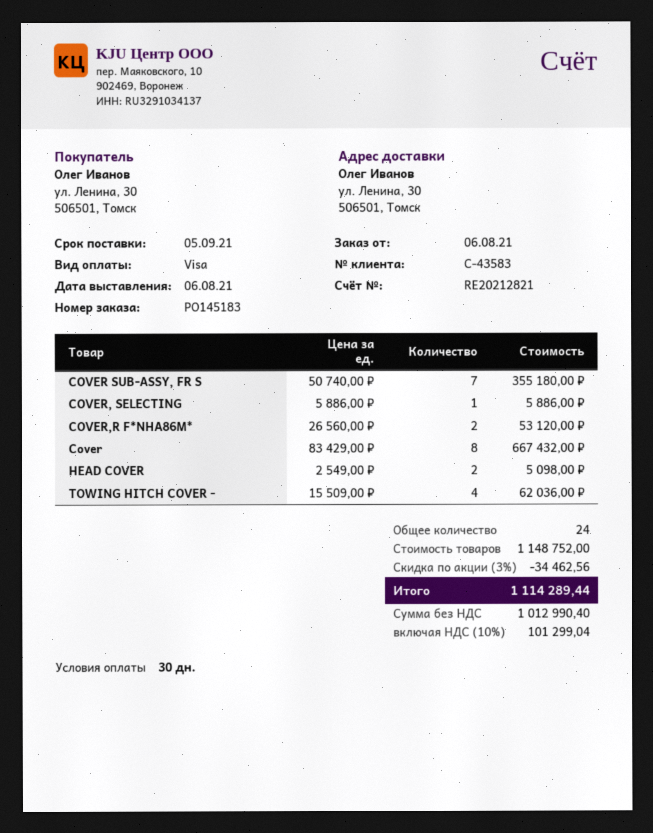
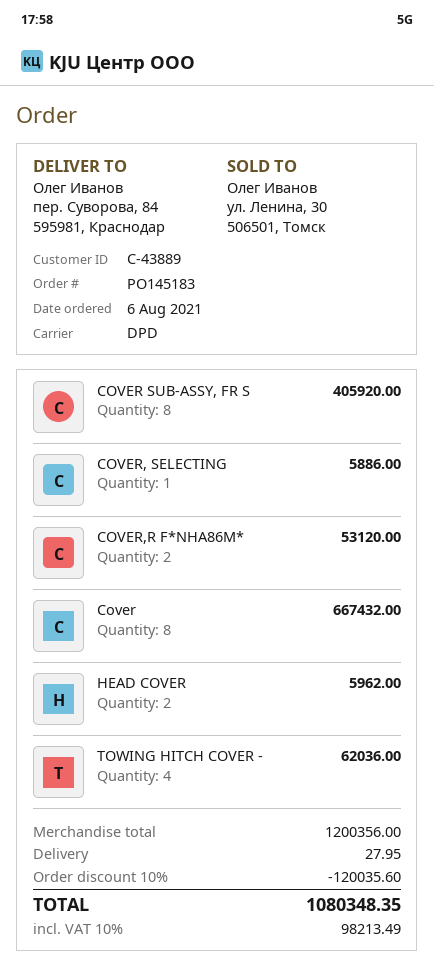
customer number: C-43583 -> C-43889
ship to: ул. Ленина, 30, 506501, Томск -> пер. Суворова, 84, 595981, Краснодар
COVER SUB-ASSY, FR S: 7 for 355180.00 -> 8 for 405920.00
HEAD COVER: 2 for 5098.00 -> 2 for 5962.00
subtotal: 1148752.00 -> 1200356.00
discount: 3% = 34462.56 -> 10% = 120035.60
shipping: none -> 27.95
tax: 10% = 101299.04 -> 10% = 98213.49
total: 1114289.44 -> 1080348.35

